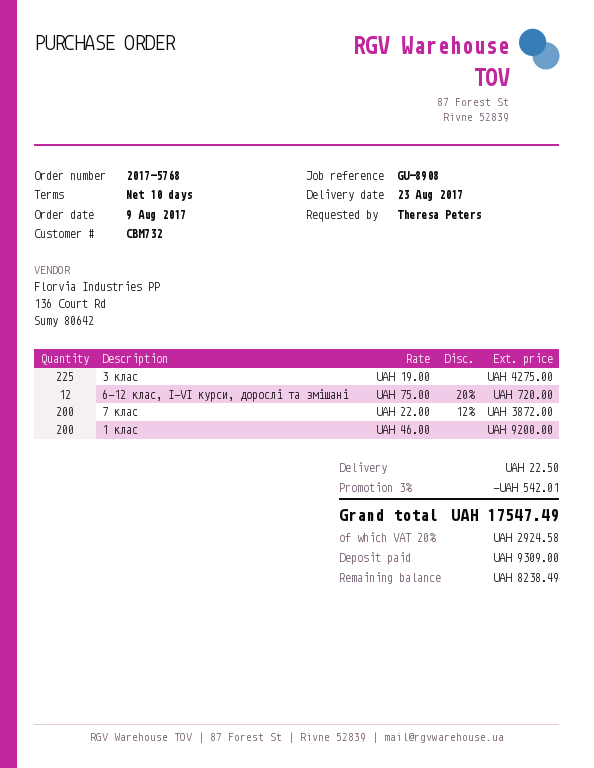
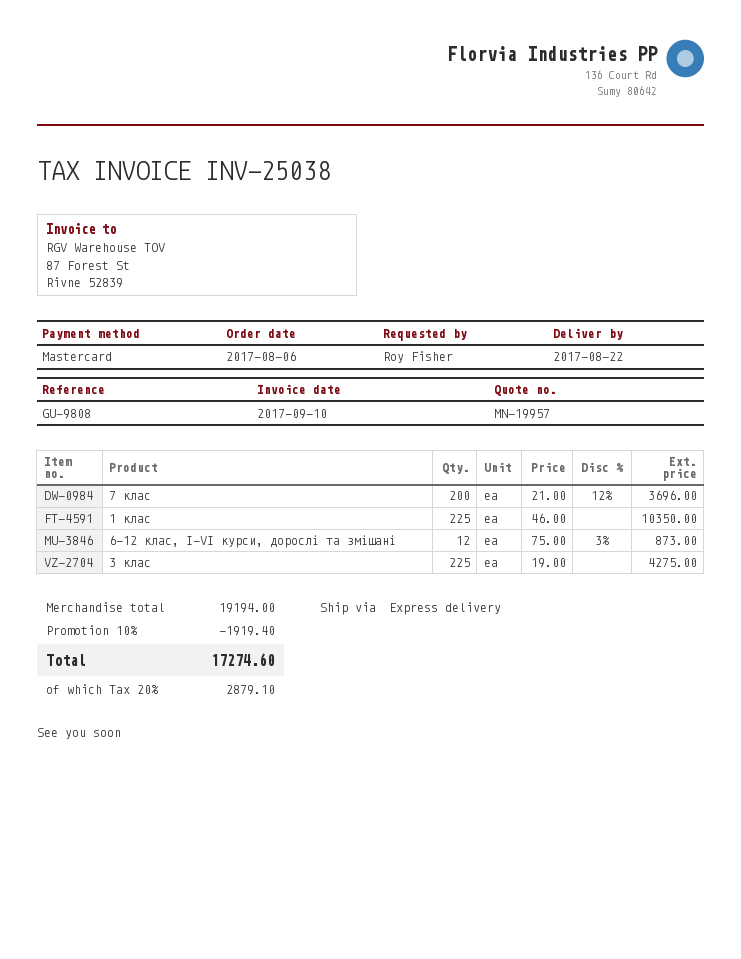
order date: 2017-08-09 -> 2017-08-06
delivery date: 2017-08-23 -> 2017-08-22
reference: GU-8908 -> GU-9808
ordered by: Theresa Peters -> Roy Fisher
6—12 клас, I—VI курси, дорослі та змішані: 12 x 75.00 - 20% = 720.00 -> 12 x 75.00 - 3% = 873.00
7 клас: 200 x 22.00 - 12% = 3872.00 -> 200 x 21.00 - 12% = 3696.00
1 клас: 200 x 46.00 = 9200.00 -> 225 x 46.00 = 10350.00
discount: 3% = 542.01 -> 10% = 1919.40
shipping: 22.50 -> none
tax: 20% = 2924.58 -> 20% = 2879.10
total: 17547.49 -> 17274.60

